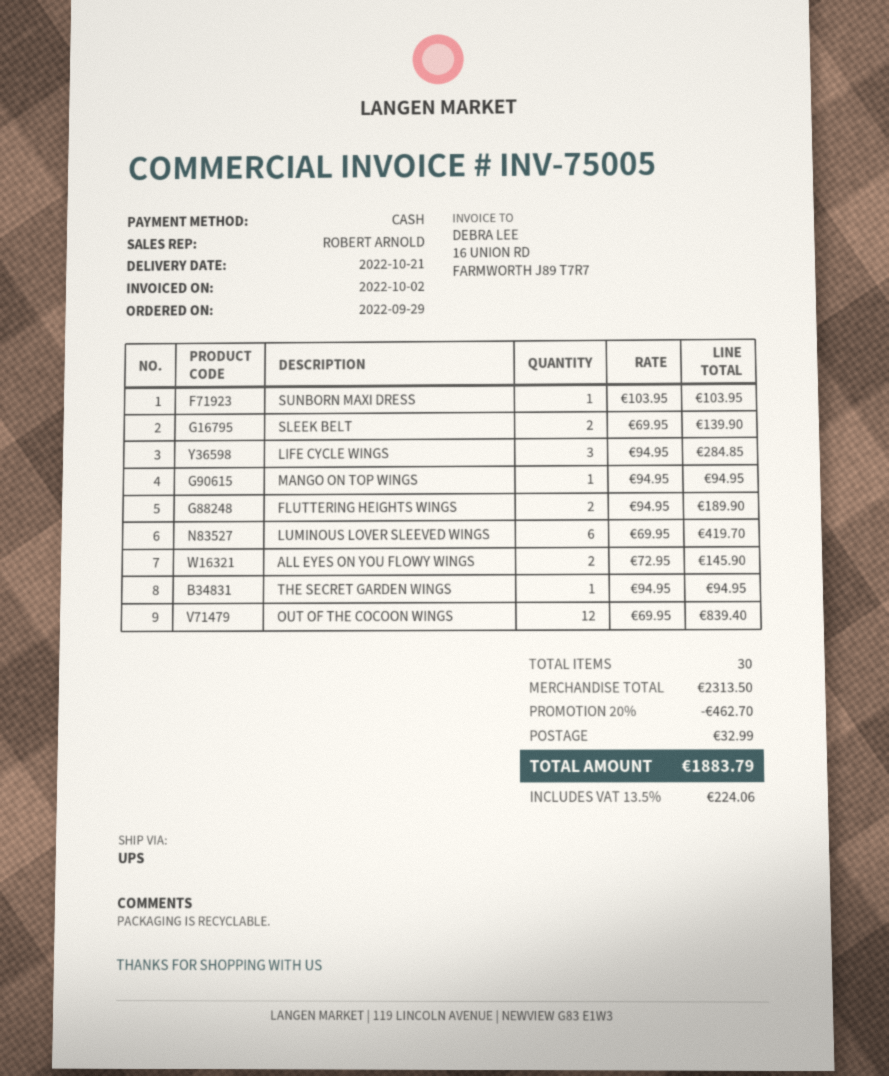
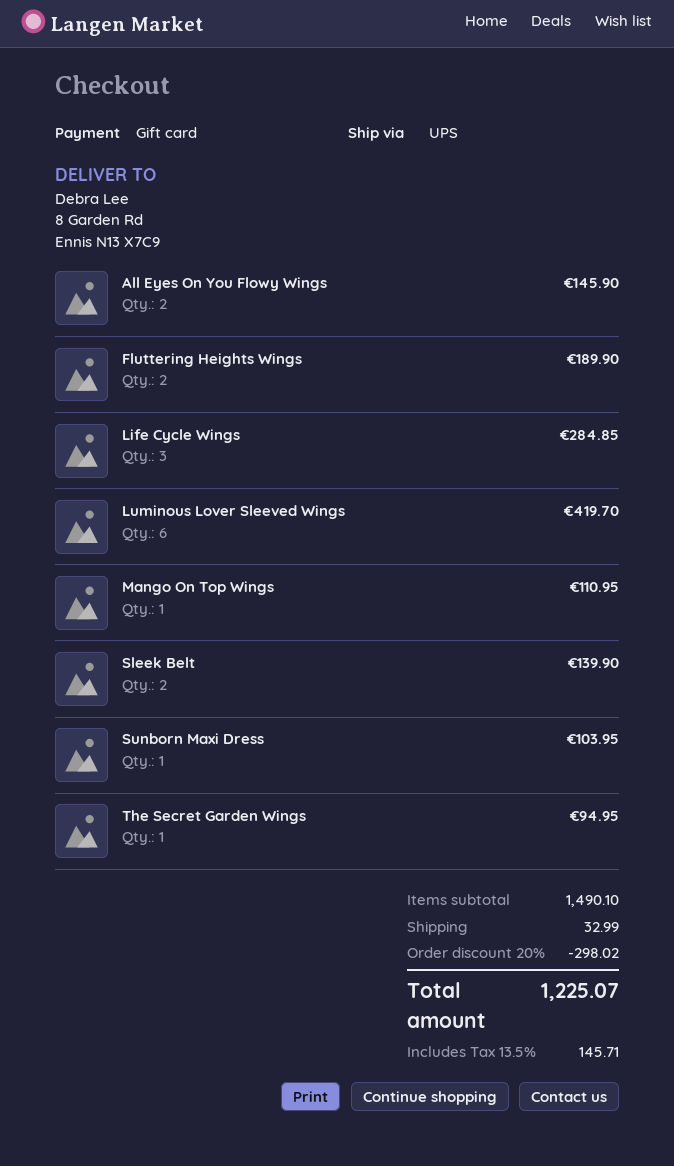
payment method: cash -> gift card
MANGO ON TOP WINGS: 1 for 94.95 -> 1 for 110.95
OUT OF THE COCOON WINGS: 12 for 839.40 -> none
subtotal: 2313.50 -> 1490.10
discount: 20% = 462.70 -> 20% = 298.02
tax: 13.5% = 224.06 -> 13.5% = 145.71
total: 1883.79 -> 1225.07

